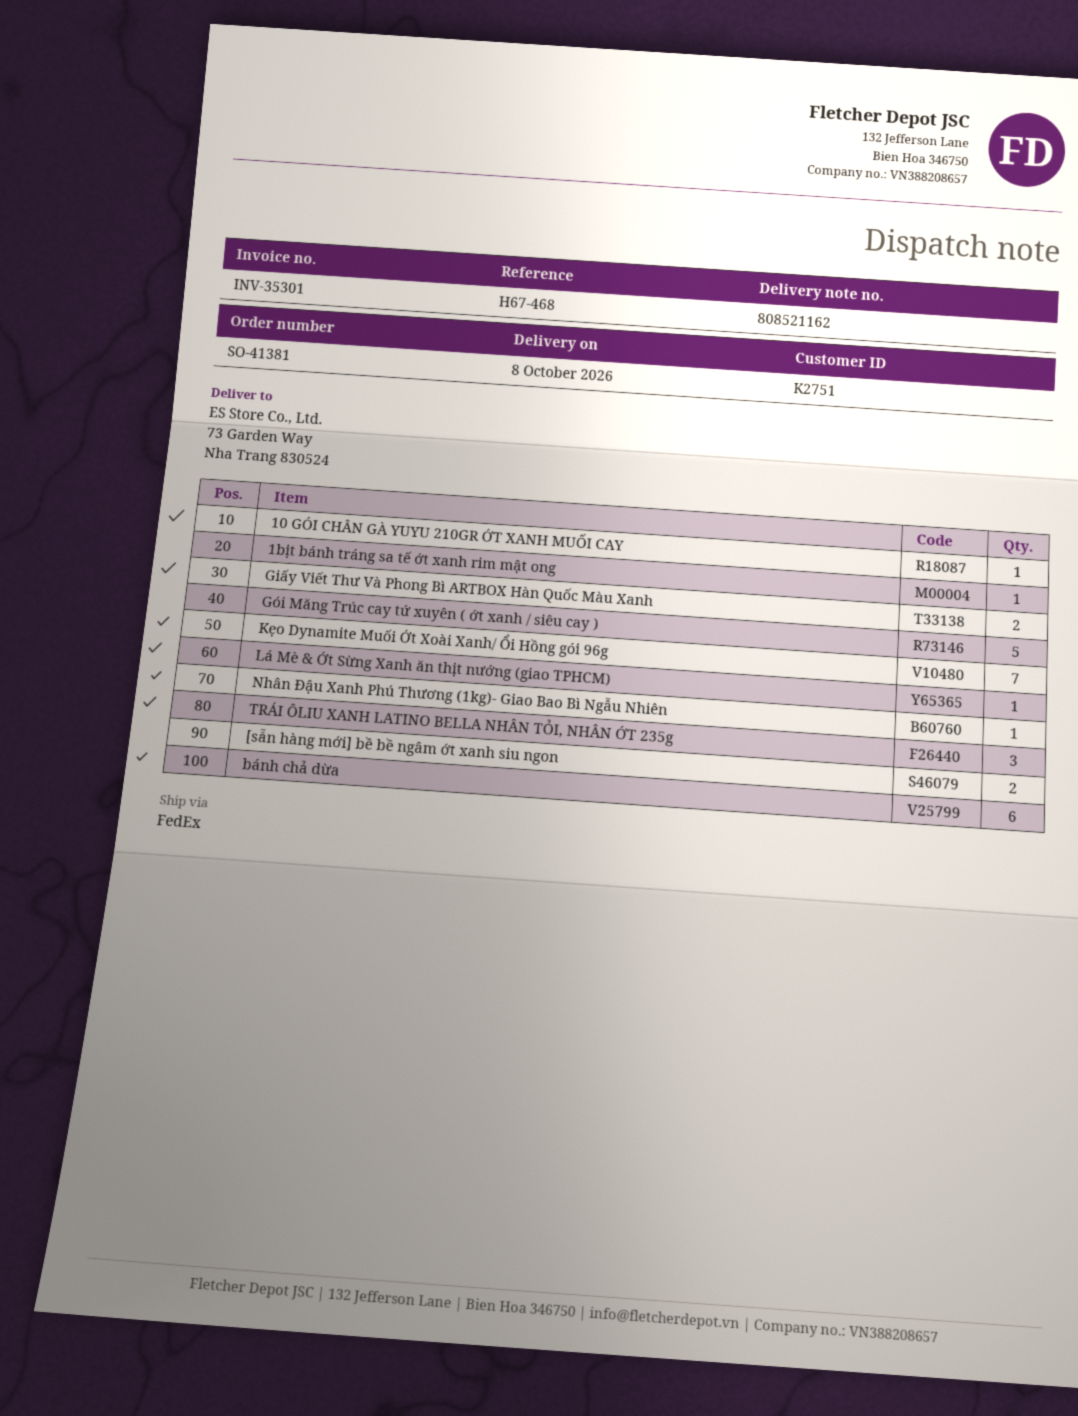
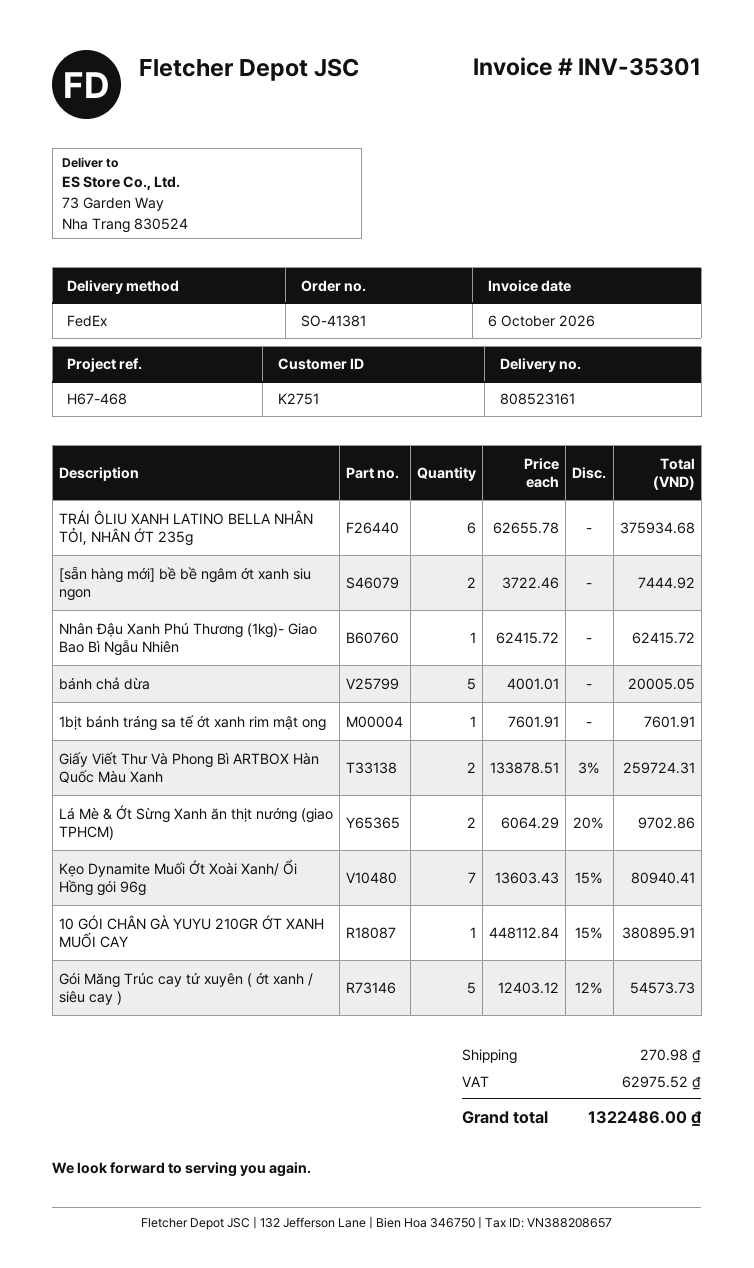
delivery note number: 808521162 -> 808523161
Lá Mè & Ớt Sừng Xanh ăn thịt nướng (giao TPHCM): 1 -> 2
TRÁI ÔLIU XANH LATINO BELLA NHÂN TỎI, NHÂN ỚT 235g: 3 -> 6
bánh chả dừa: 6 -> 5

